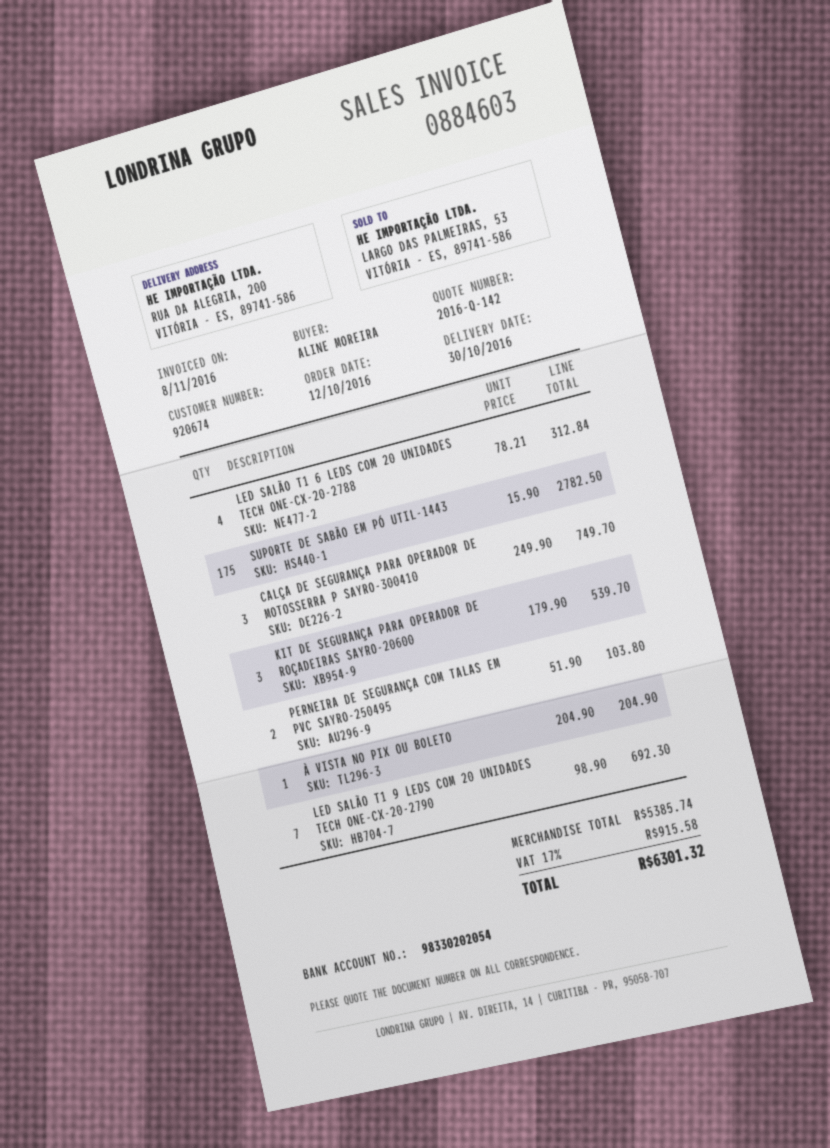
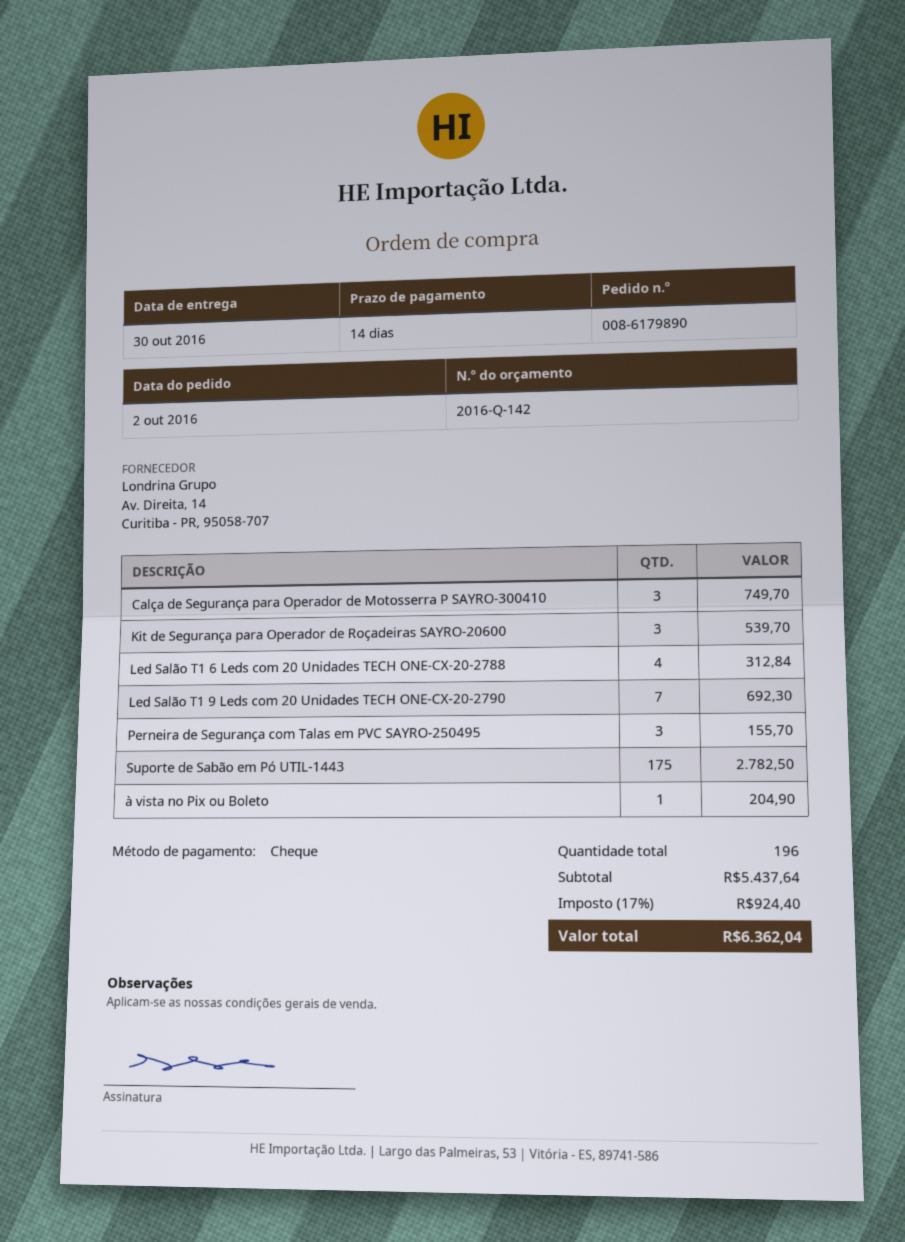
order date: 2016-10-12 -> 2016-10-02
PERNEIRA DE SEGURANÇA COM TALAS EM PVC SAYRO-250495: 2 for 103.80 -> 3 for 155.70
subtotal: 5385.74 -> 5437.64
tax: 17% = 915.58 -> 17% = 924.40
total: 6301.32 -> 6362.04

